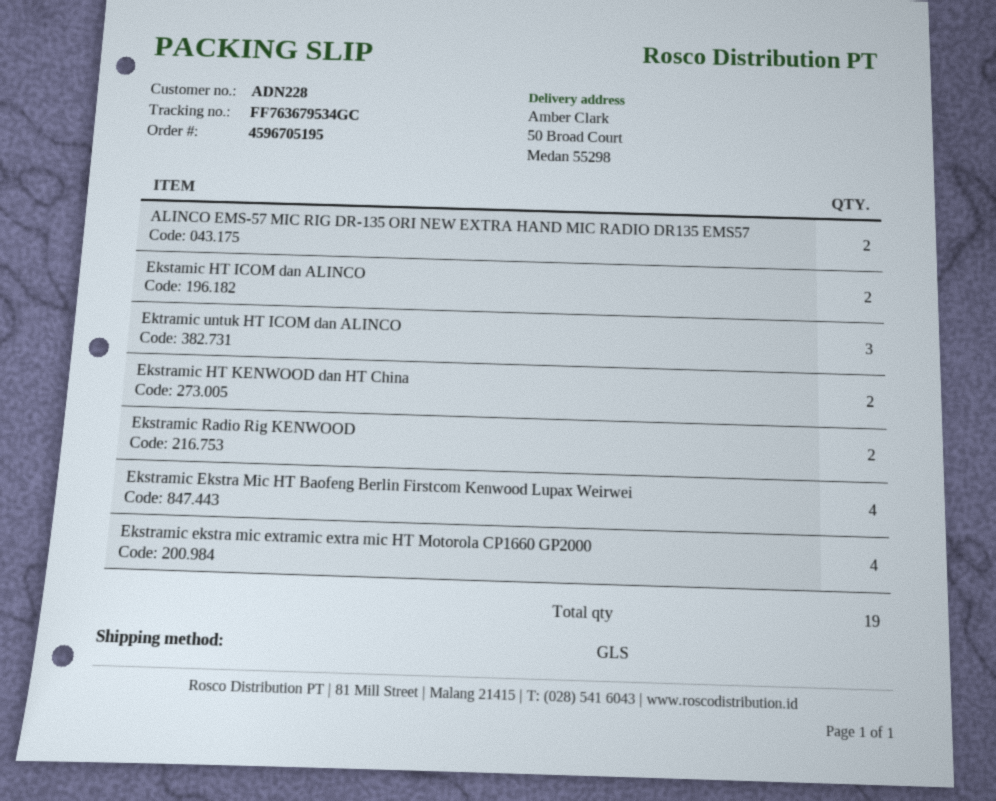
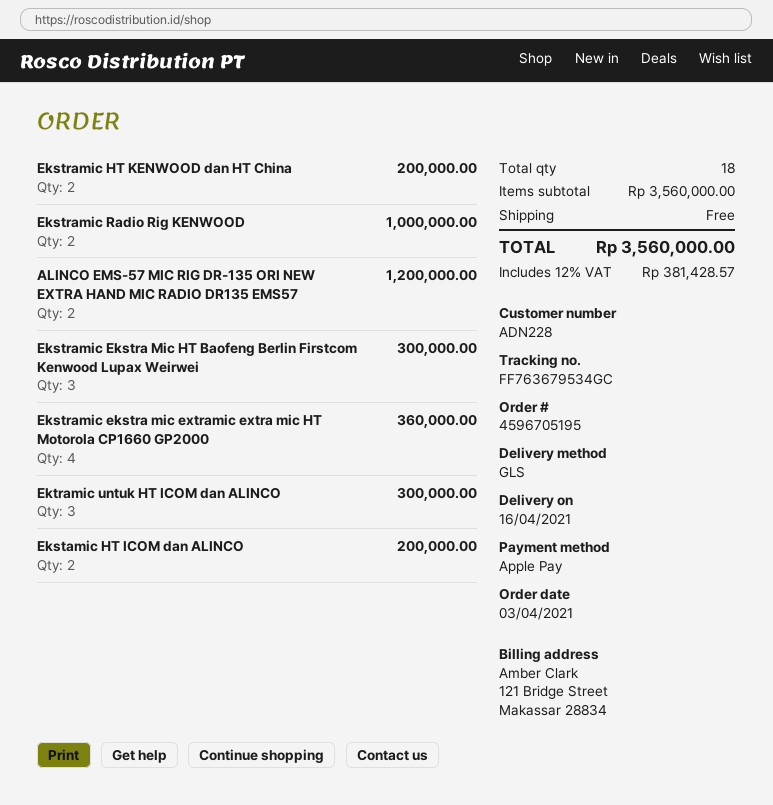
Ekstramic Ekstra Mic HT Baofeng Berlin Firstcom Kenwood Lupax Weirwei: 4 -> 3
total quantity: 19 -> 18

